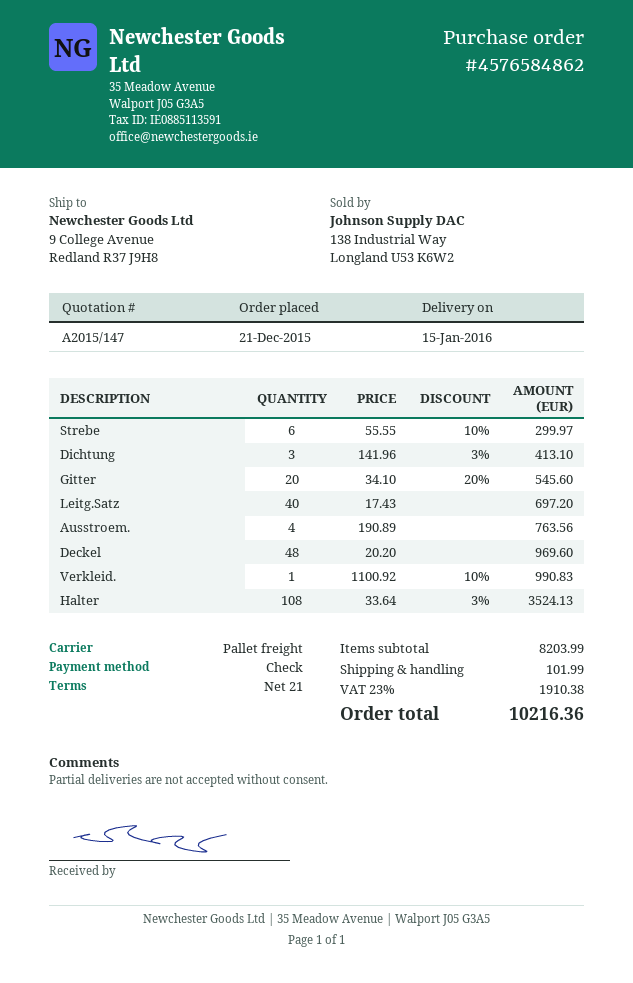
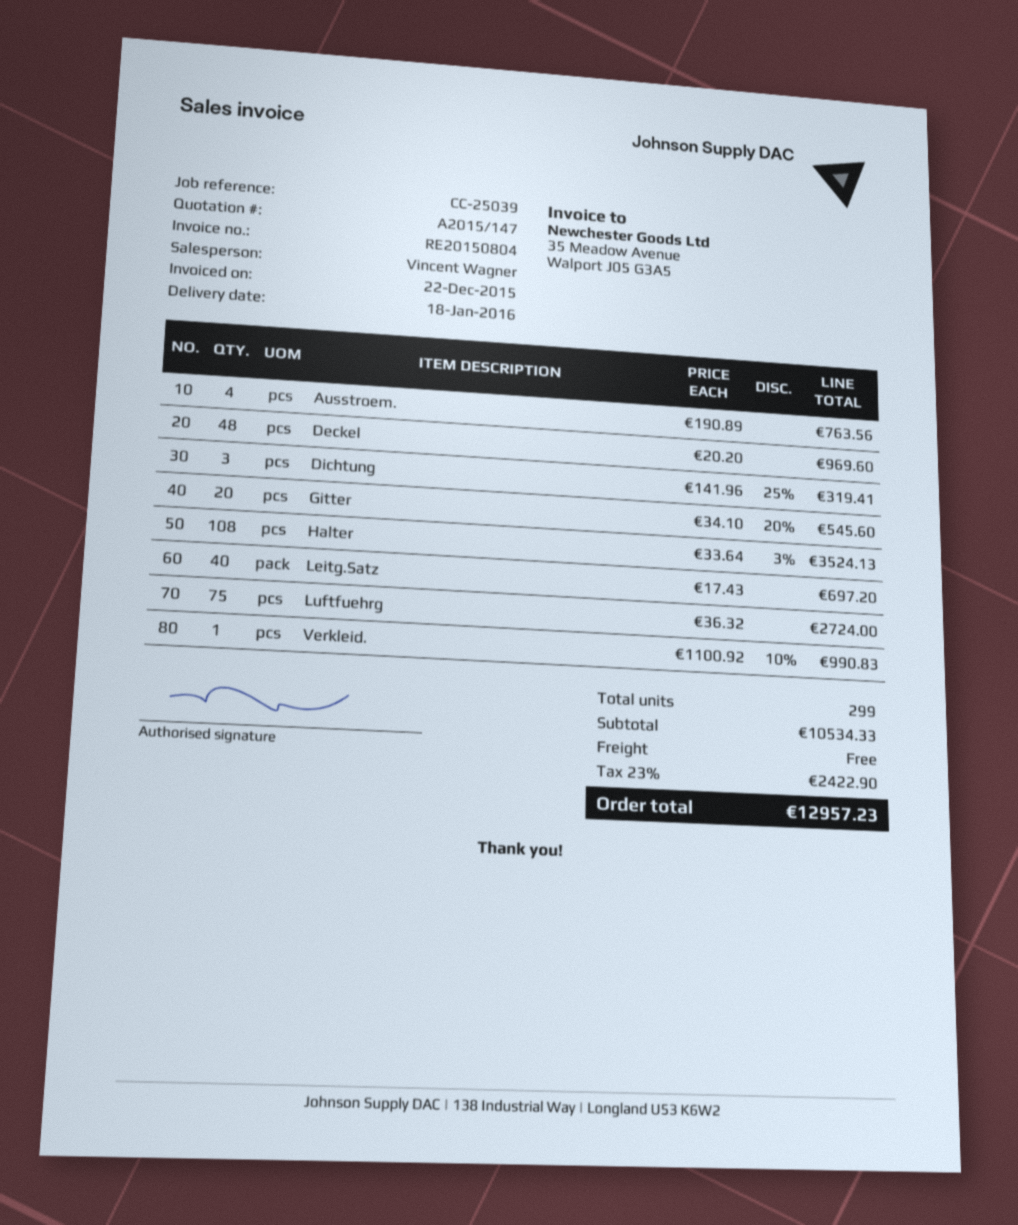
delivery date: 2016-01-15 -> 2016-01-18
Strebe: 6 x 55.55 - 10% = 299.97 -> none
Dichtung: 3 x 141.96 - 3% = 413.10 -> 3 x 141.96 - 25% = 319.41
Luftfuehrg: none -> 75 x 36.32 = 2724.00
subtotal: 8203.99 -> 10534.33
shipping: 101.99 -> 0.00
tax: 23% = 1910.38 -> 23% = 2422.90
total: 10216.36 -> 12957.23

